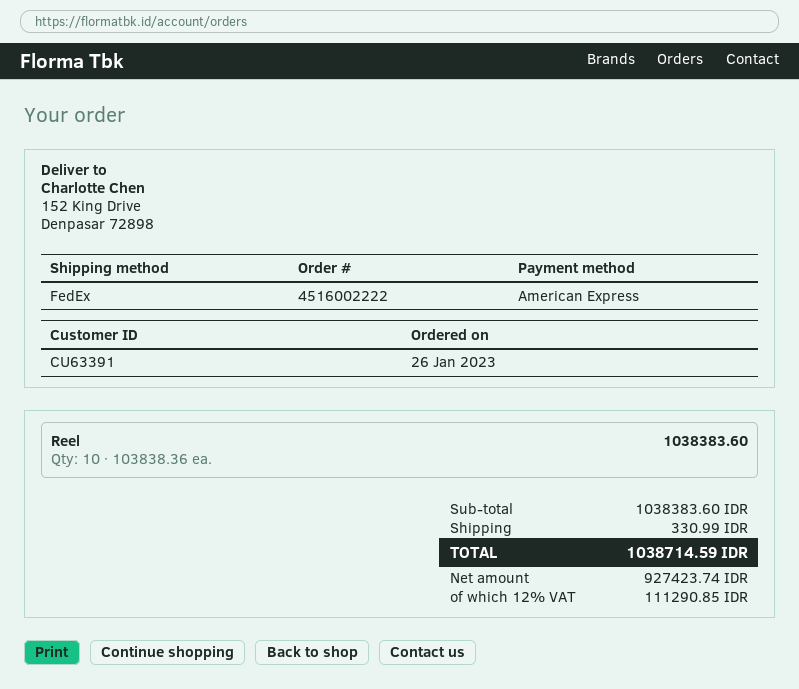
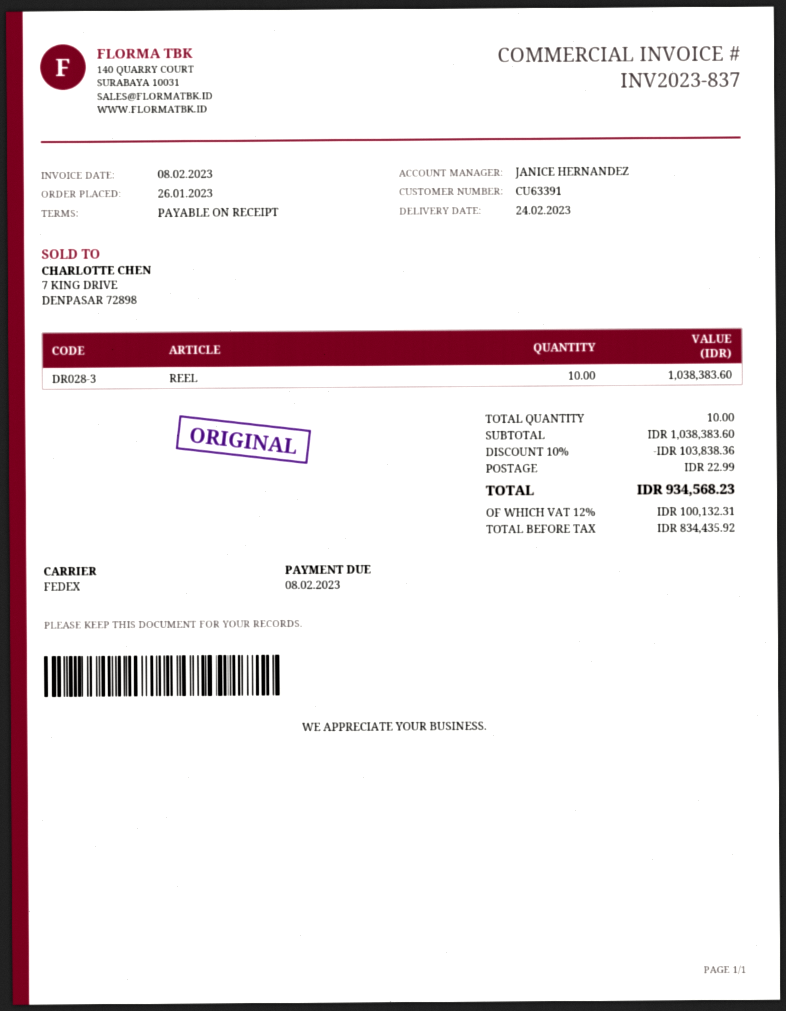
discount: none -> 10% = 103838.36
shipping: 330.99 -> 22.99
net: 927423.74 -> 834435.92
tax: 12% = 111290.85 -> 12% = 100132.31
total: 1038714.59 -> 934568.23

